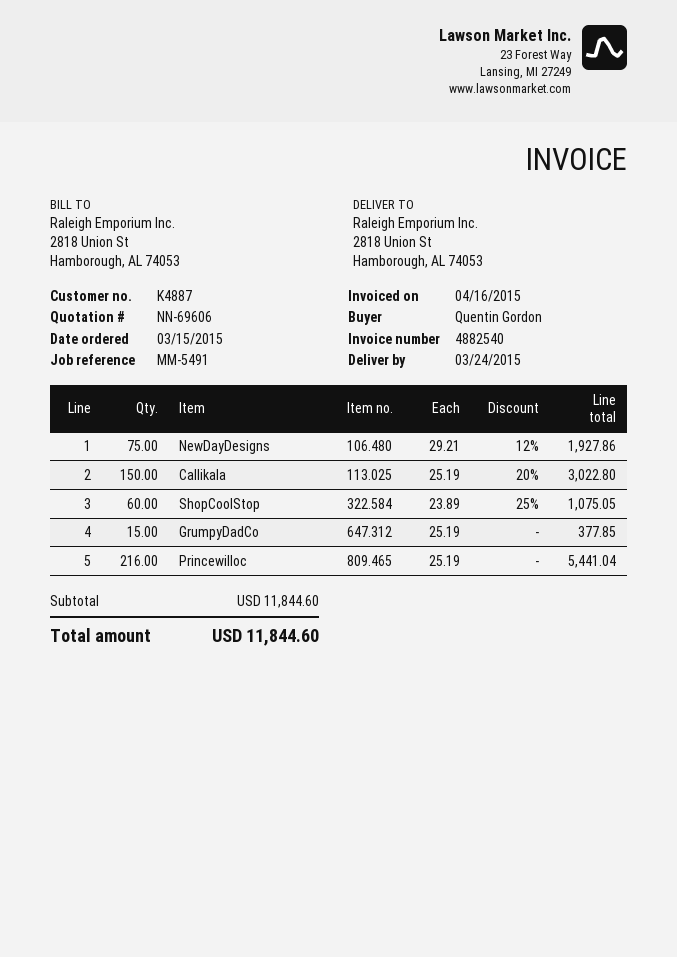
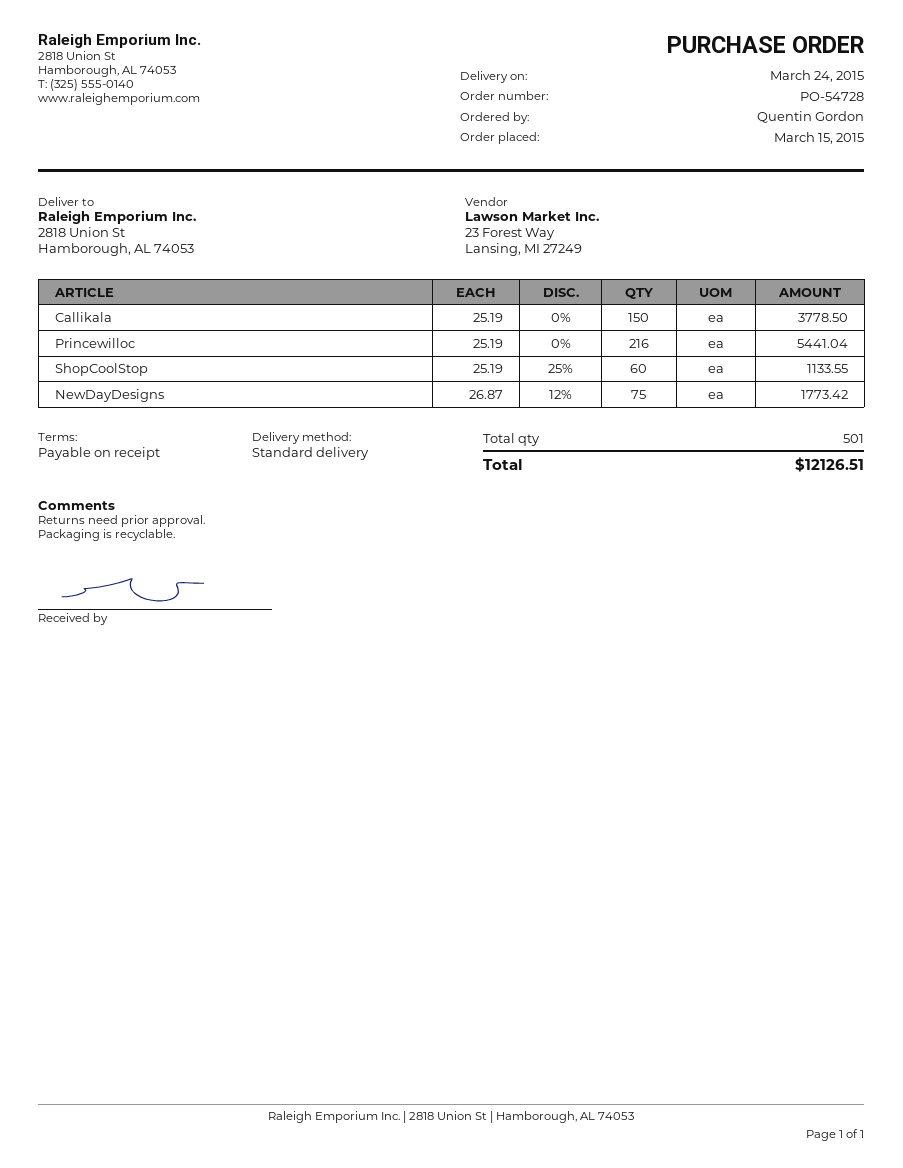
NewDayDesigns: 75 x 29.21 - 12% = 1927.86 -> 75 x 26.87 - 12% = 1773.42
Callikala: 150 x 25.19 - 20% = 3022.80 -> 150 x 25.19 = 3778.50
ShopCoolStop: 60 x 23.89 - 25% = 1075.05 -> 60 x 25.19 - 25% = 1133.55
GrumpyDadCo: 15 x 25.19 = 377.85 -> none
total: 11844.60 -> 12126.51

